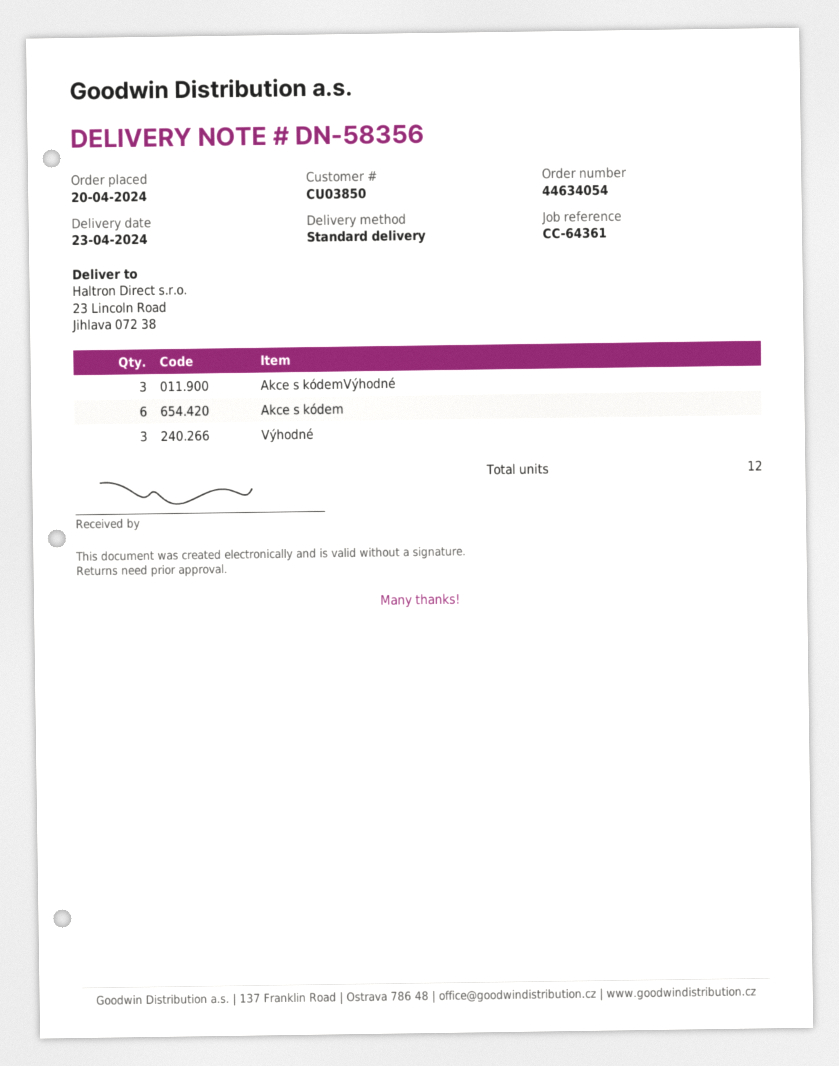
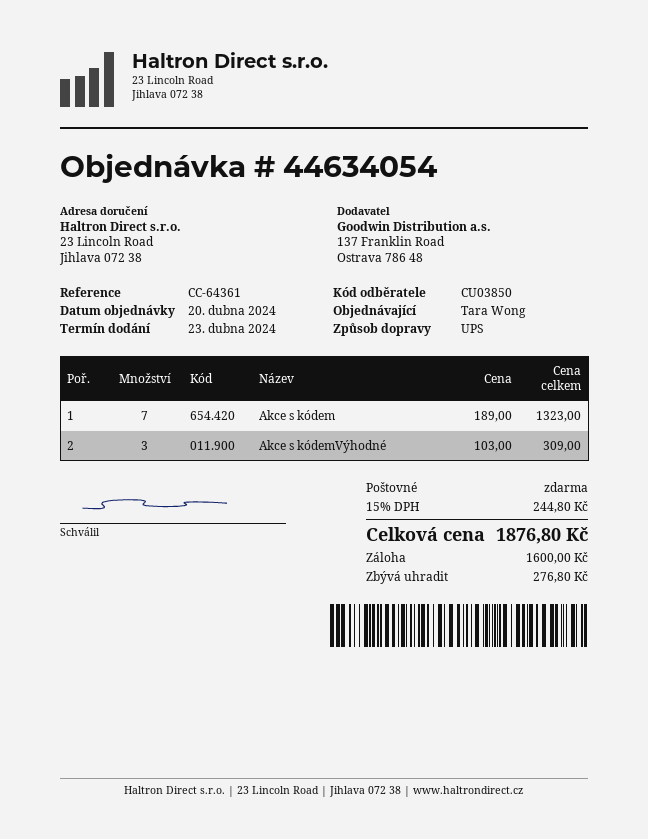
shipping method: standard -> UPS
Akce s kódem: 6 -> 7
Výhodné: 3 -> none

